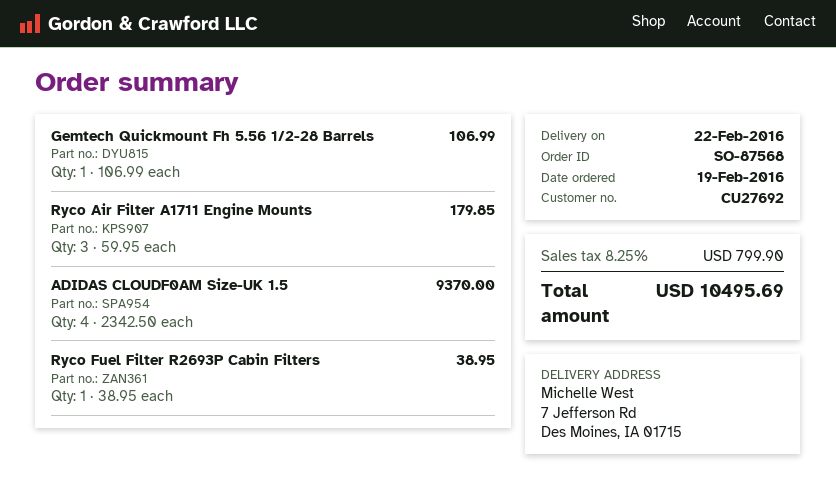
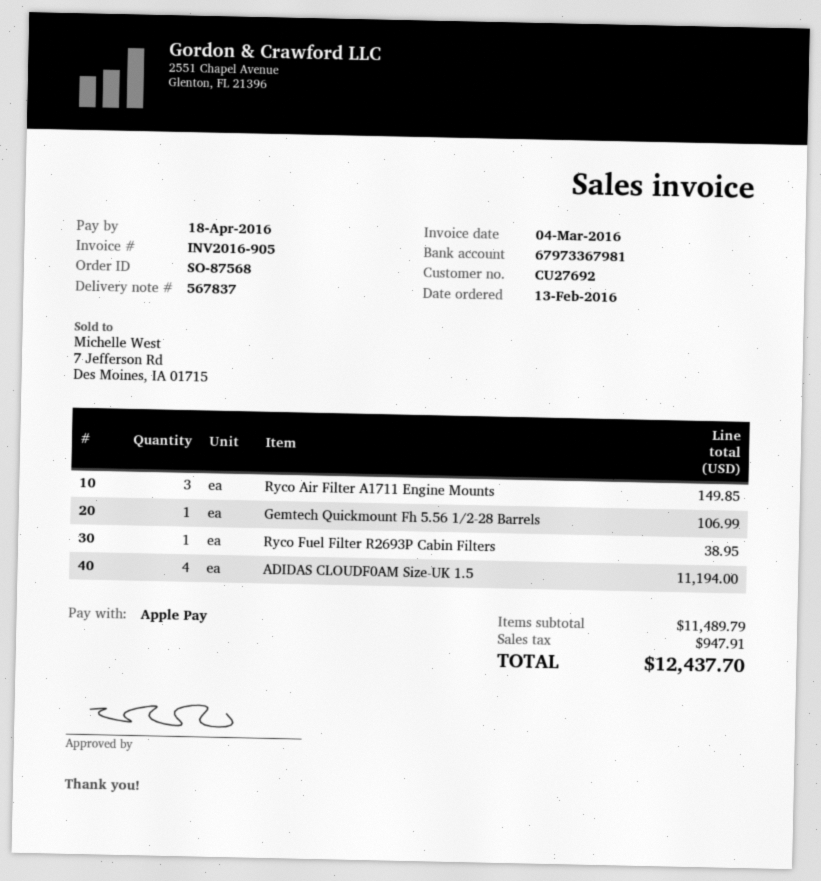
order date: 2016-02-19 -> 2016-02-13
Ryco Air Filter A1711 Engine Mounts: 3 for 179.85 -> 3 for 149.85
ADIDAS CLOUDF0AM Size-UK 1.5: 4 for 9370.00 -> 4 for 11194.00
tax: 799.90 -> 947.91
total: 10495.69 -> 12437.70

